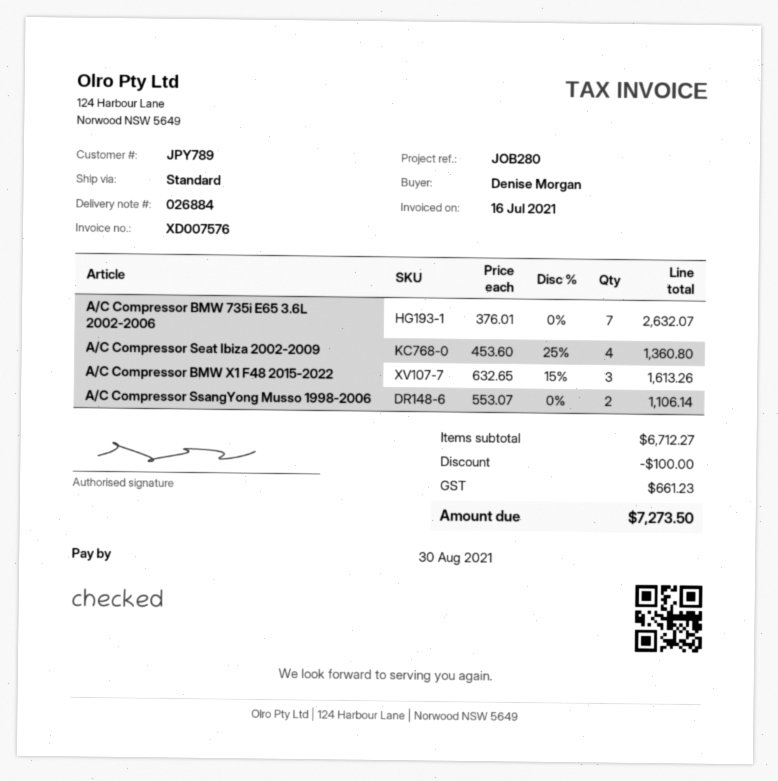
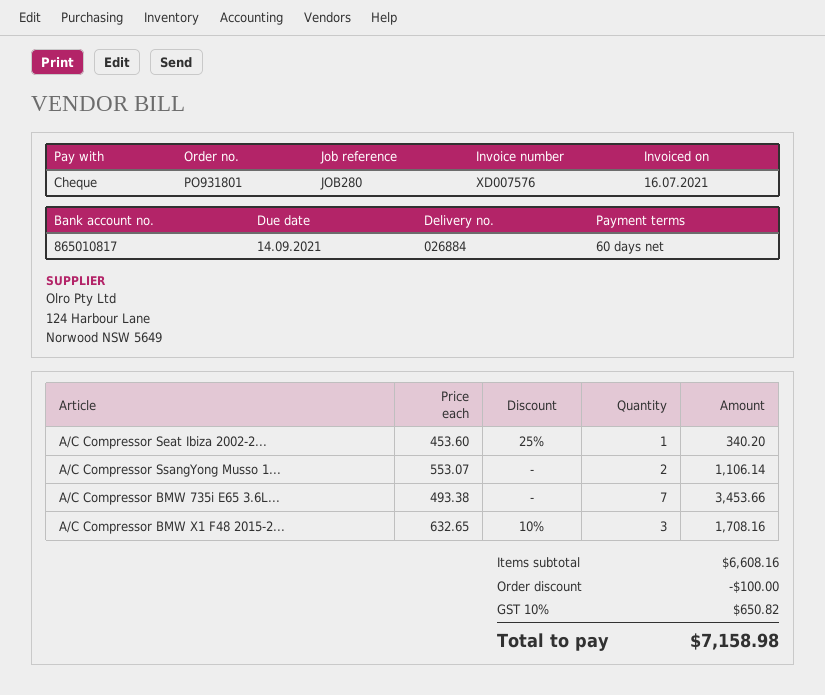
due date: 2021-08-30 -> 2021-09-14
A/C Compressor BMW 735i E65 3.6L 2002-2006: 7 x 376.01 = 2632.07 -> 7 x 493.38 = 3453.66
A/C Compressor Seat Ibiza 2002-2009: 4 x 453.60 - 25% = 1360.80 -> 1 x 453.60 - 25% = 340.20
A/C Compressor BMW X1 F48 2015-2022: 3 x 632.65 - 15% = 1613.26 -> 3 x 632.65 - 10% = 1708.16
subtotal: 6712.27 -> 6608.16
tax: 661.23 -> 650.82
total: 7273.50 -> 7158.98

